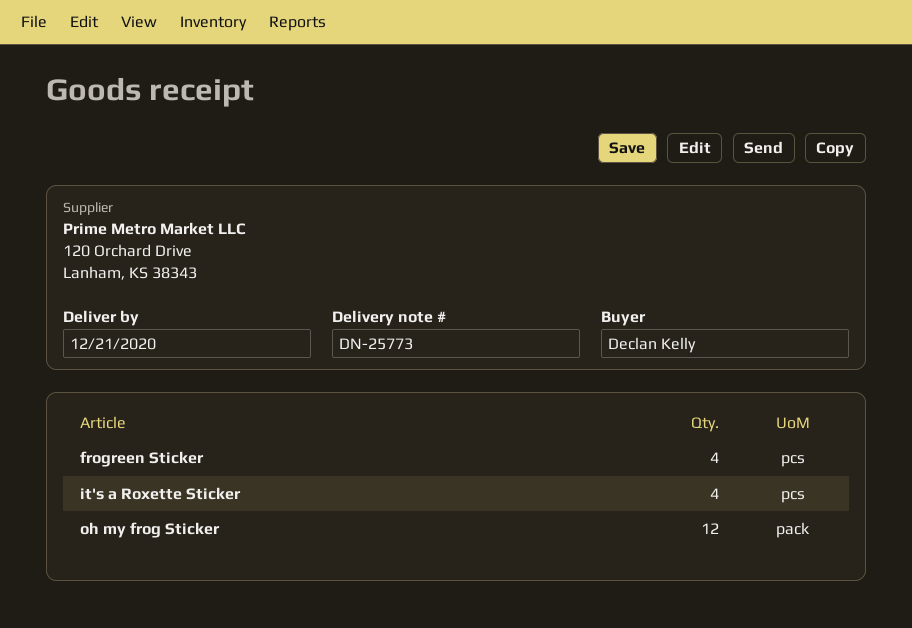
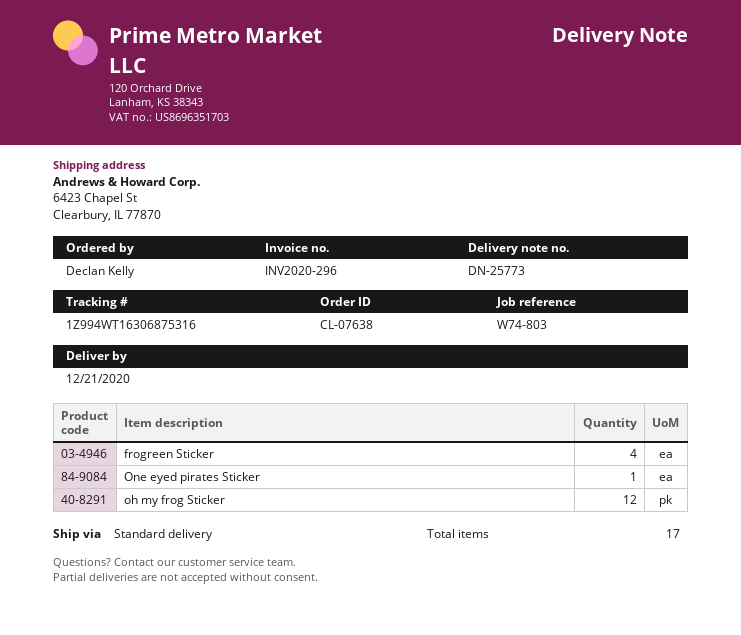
it's a Roxette Sticker: 4 -> none
One eyed pirates Sticker: none -> 1

